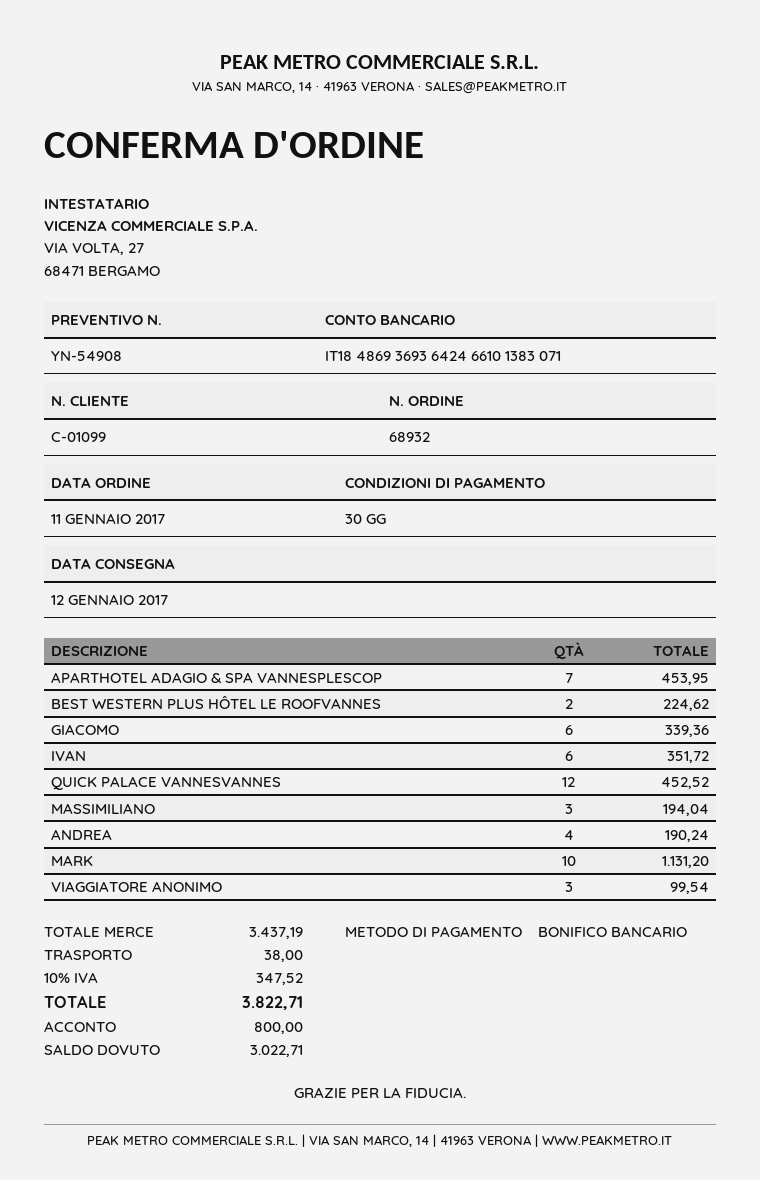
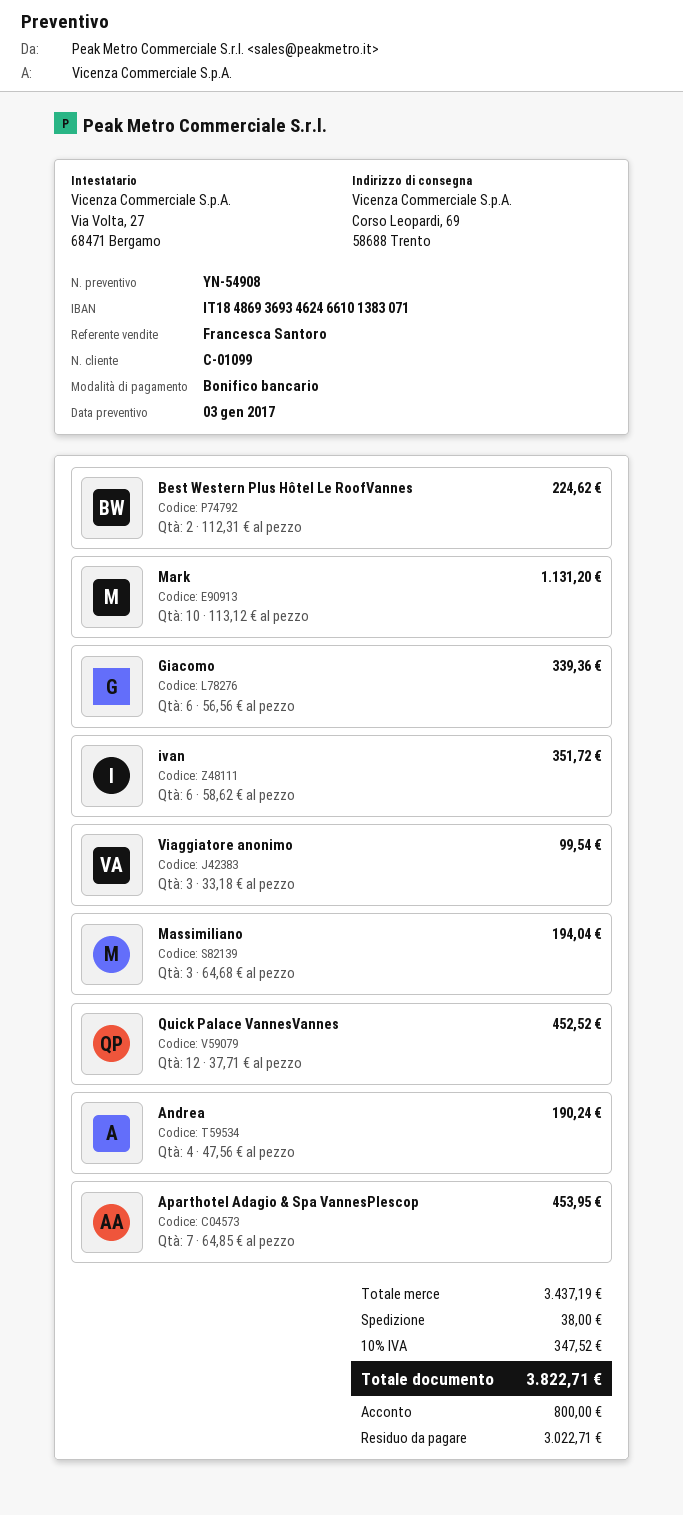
bank account: IT1848693693642466101383071 -> IT1848693693462466101383071

